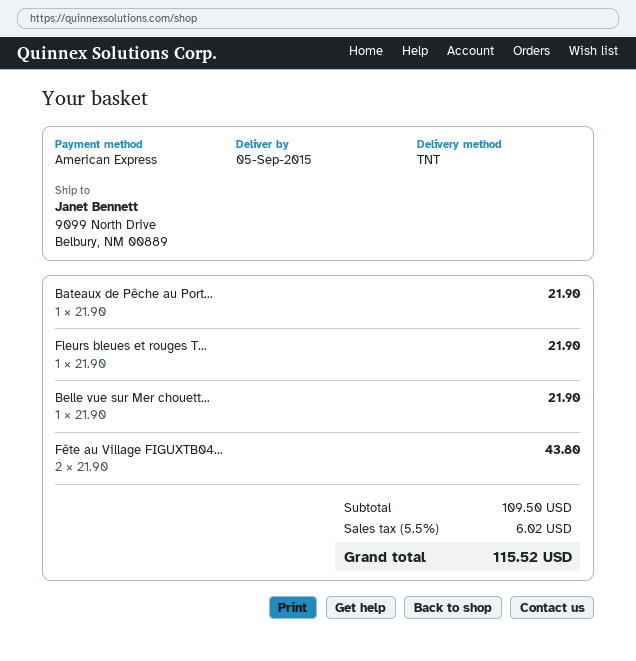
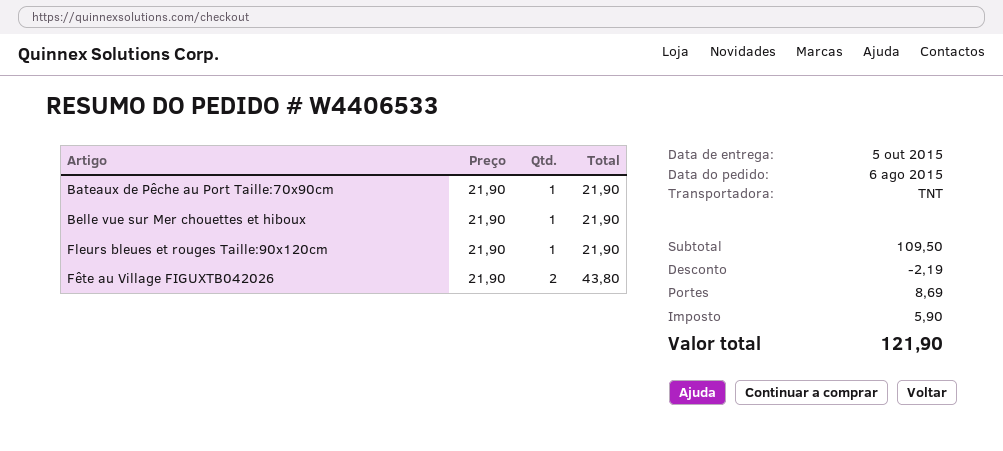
delivery date: 2015-09-05 -> 2015-10-05
discount: none -> 2.19
shipping: none -> 8.69
tax: 6.02 -> 5.90
total: 115.52 -> 121.90

